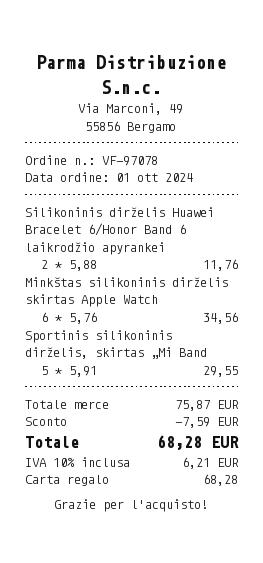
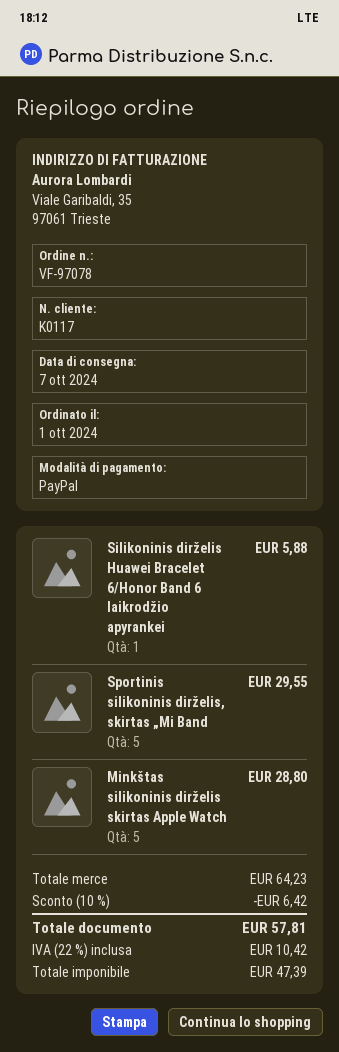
payment method: gift card -> PayPal
Silikoninis dirželis Huawei Bracelet 6/Honor Band 6 laikrodžio apyrankei: 2 for 11.76 -> 1 for 5.88
Minkštas silikoninis dirželis skirtas Apple Watch: 6 for 34.56 -> 5 for 28.80
subtotal: 75.87 -> 64.23
discount: 7.59 -> 6.42
tax: 10% = 6.21 -> 22% = 10.42
total: 68.28 -> 57.81

